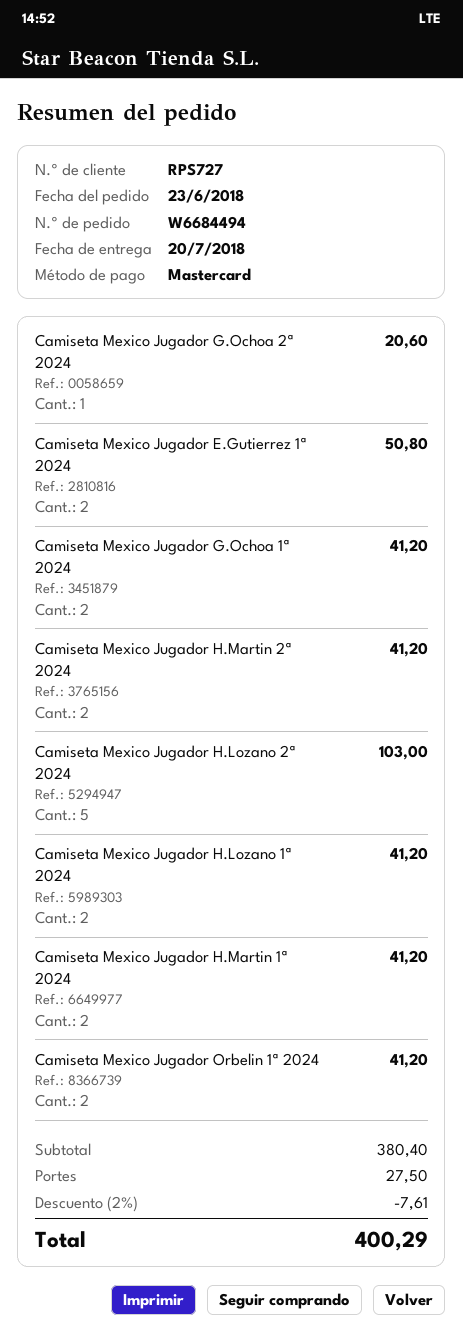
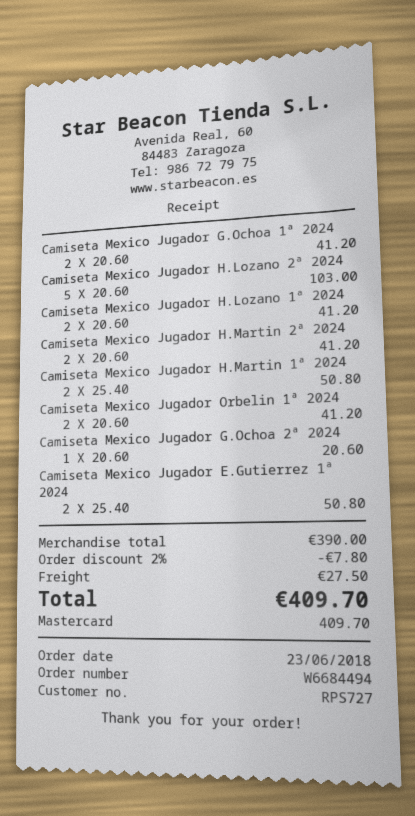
Camiseta Mexico Jugador H.Martin 1ª 2024: 2 for 41.20 -> 2 for 50.80
subtotal: 380.40 -> 390.00
discount: 2% = 7.61 -> 2% = 7.80
total: 400.29 -> 409.70

